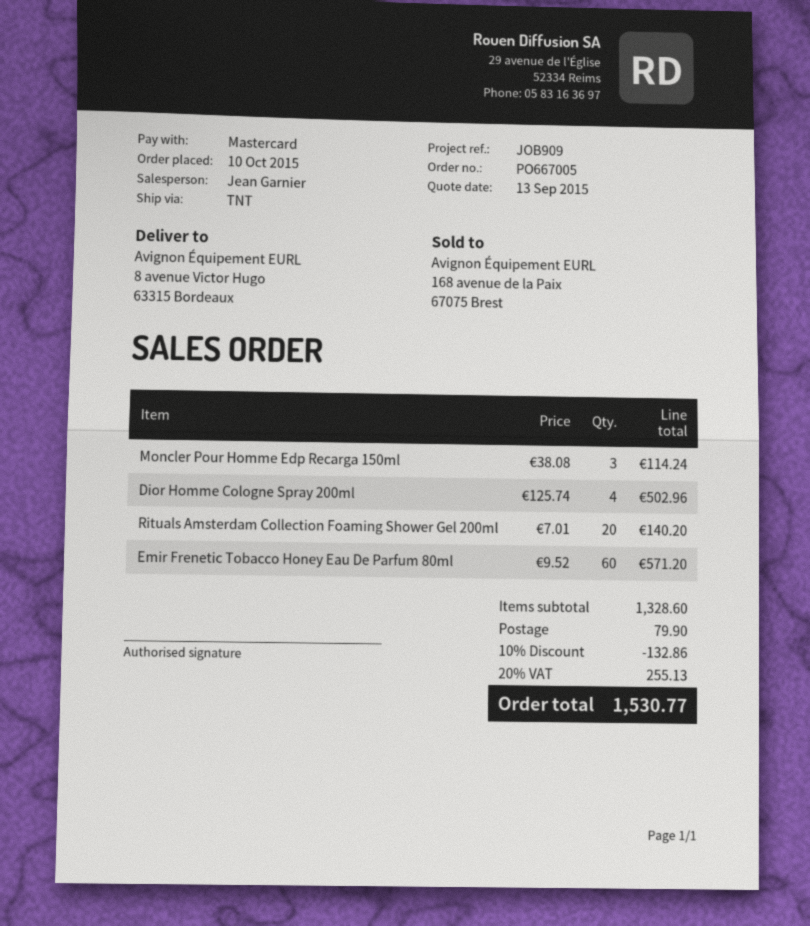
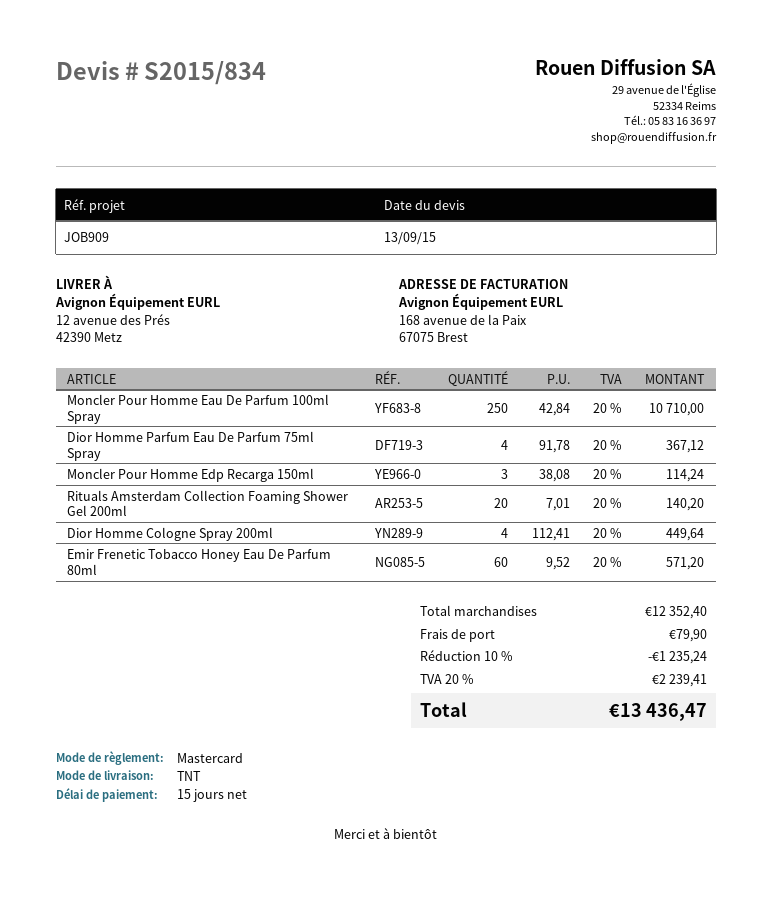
ship to: 8 avenue Victor Hugo, 63315 Bordeaux -> 12 avenue des Prés, 42390 Metz
Dior Homme Cologne Spray 200ml: 4 x 125.74 = 502.96 -> 4 x 112.41 = 449.64
Moncler Pour Homme Eau De Parfum 100ml Spray: none -> 250 x 42.84 = 10710.00
Dior Homme Parfum Eau De Parfum 75ml Spray: none -> 4 x 91.78 = 367.12
subtotal: 1328.60 -> 12352.40
discount: 10% = 132.86 -> 10% = 1235.24
tax: 20% = 255.13 -> 20% = 2239.41
total: 1530.77 -> 13436.47

